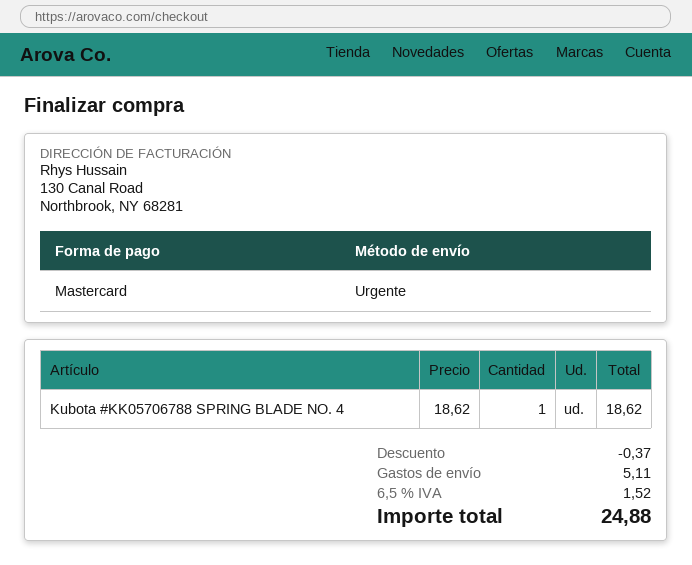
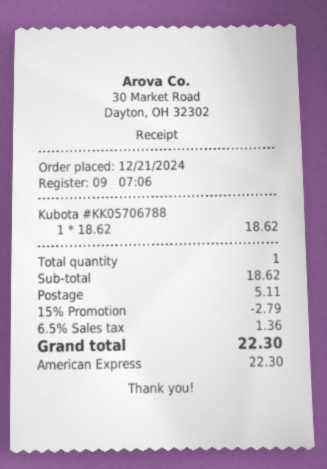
payment method: Mastercard -> American Express
discount: 0.37 -> 2.79
tax: 6.5% = 1.52 -> 6.5% = 1.36
total: 24.88 -> 22.30

